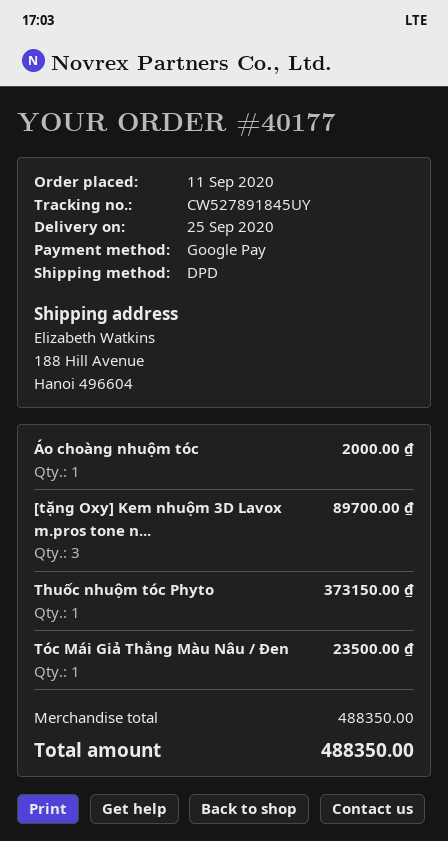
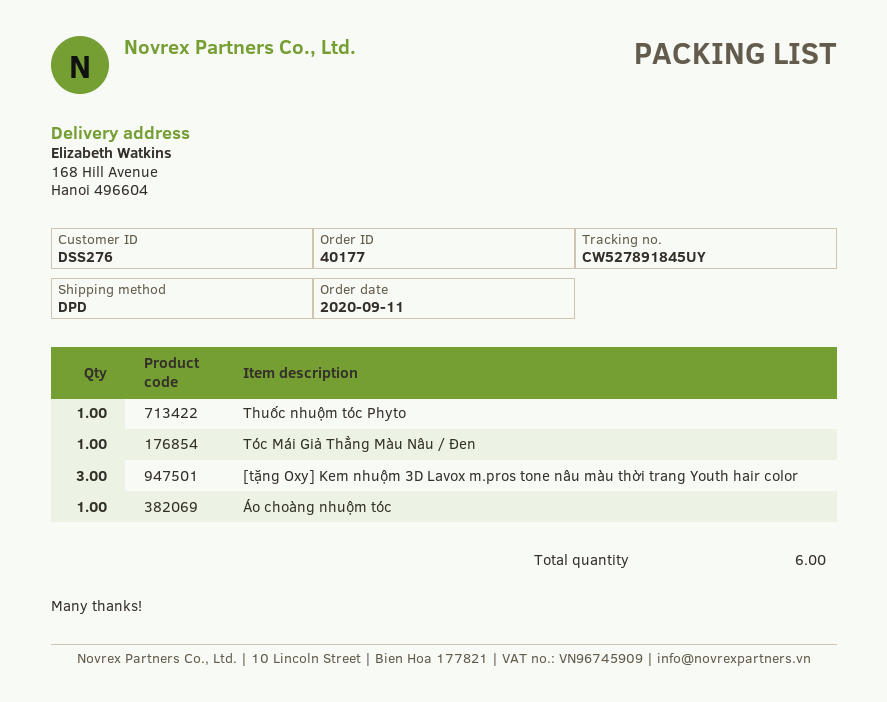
ship to: 188 Hill Avenue, Hanoi 496604 -> 168 Hill Avenue, Hanoi 496604

